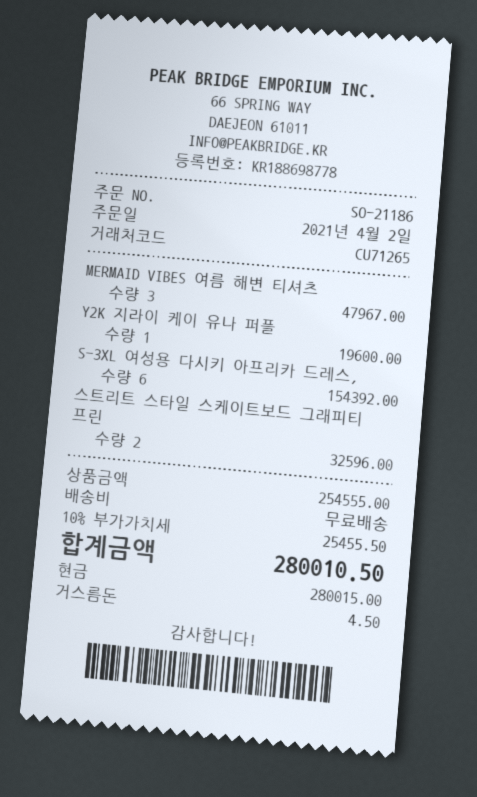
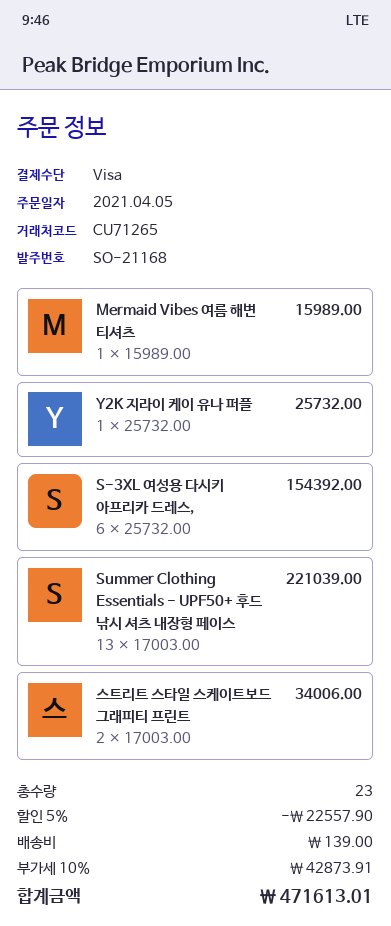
order number: SO-21186 -> SO-21168
order date: 2021-04-02 -> 2021-04-05
payment method: cash -> Visa
MERMAID VIBES 여름 해변 티셔츠: 3 for 47967.00 -> 1 for 15989.00
Y2K 지라이 케이 유나 퍼플: 1 for 19600.00 -> 1 for 25732.00
스트리트 스타일 스케이트보드 그래피티 프린: 2 for 32596.00 -> 2 for 34006.00
Summer Clothing Essentials - UPF50+ 후드 낚시 셔츠 내장형 페이스: none -> 13 for 221039.00
discount: none -> 5% = 22557.90
shipping: 0.00 -> 139.00
tax: 10% = 25455.50 -> 10% = 42873.91
total: 280010.50 -> 471613.01

